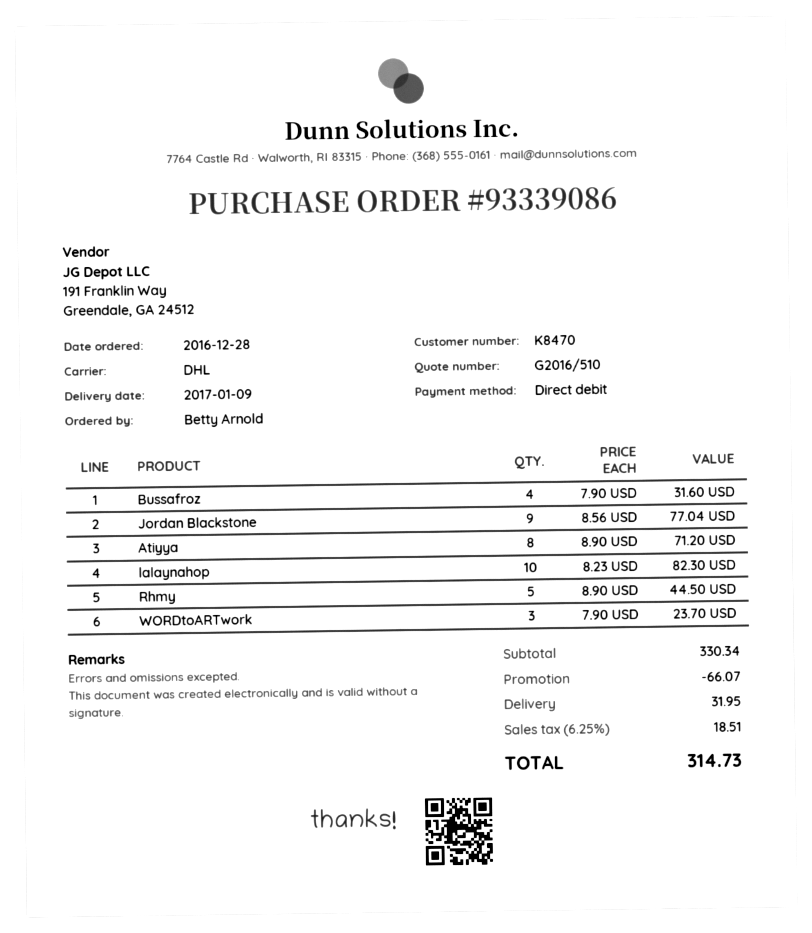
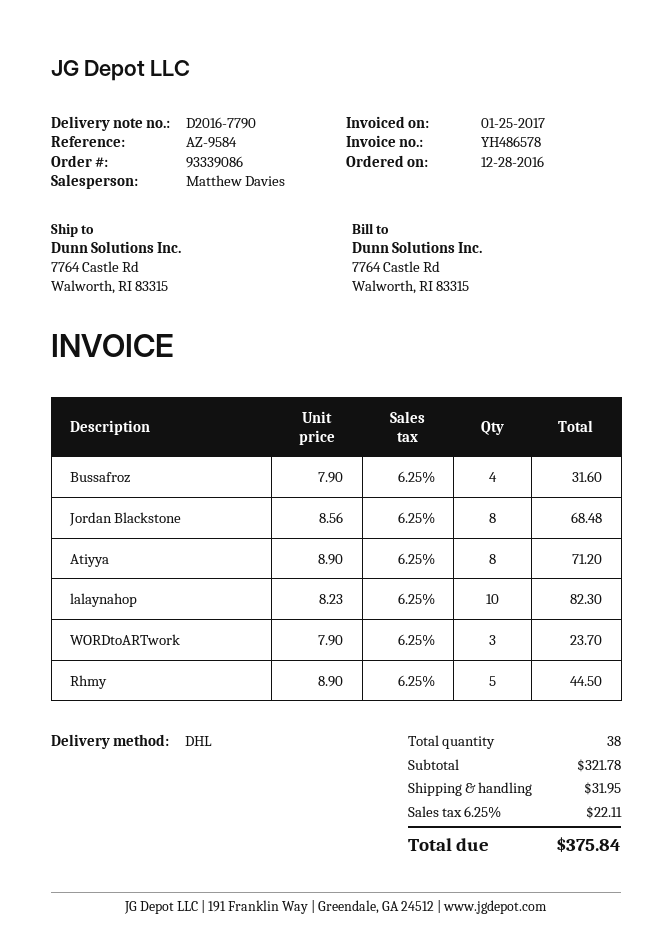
Jordan Blackstone: 9 x 8.56 = 77.04 -> 8 x 8.56 = 68.48
subtotal: 330.34 -> 321.78
discount: 66.07 -> none
tax: 6.25% = 18.51 -> 6.25% = 22.11
total: 314.73 -> 375.84

